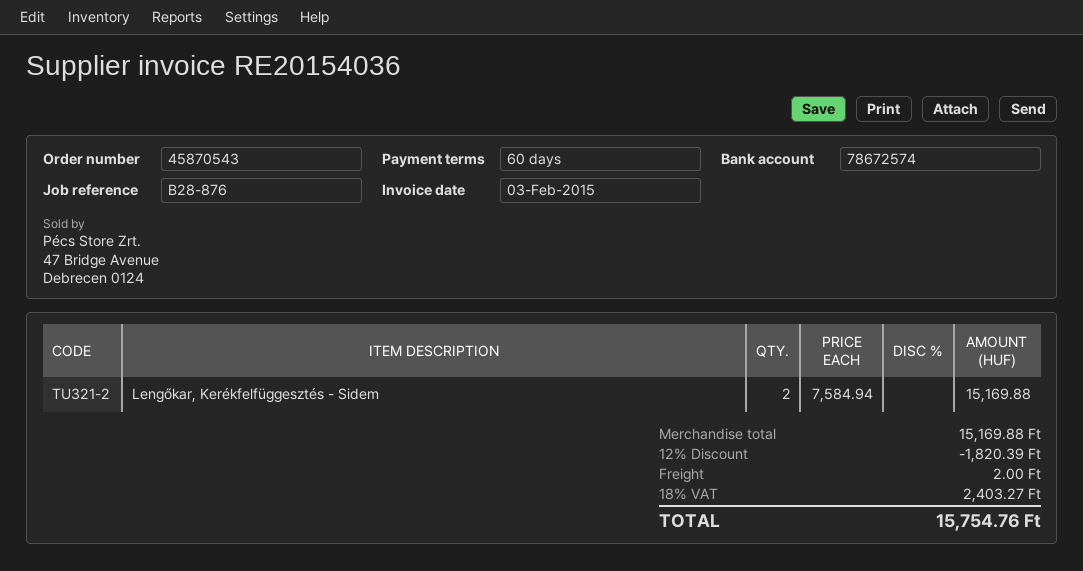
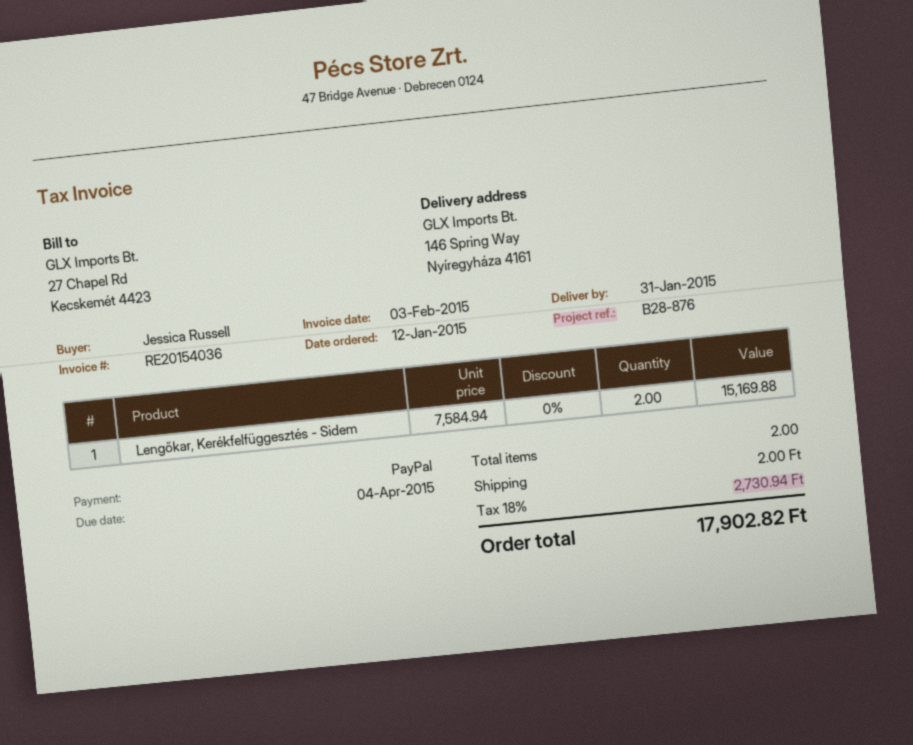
discount: 12% = 1820.39 -> none
tax: 18% = 2403.27 -> 18% = 2730.94
total: 15754.76 -> 17902.82

